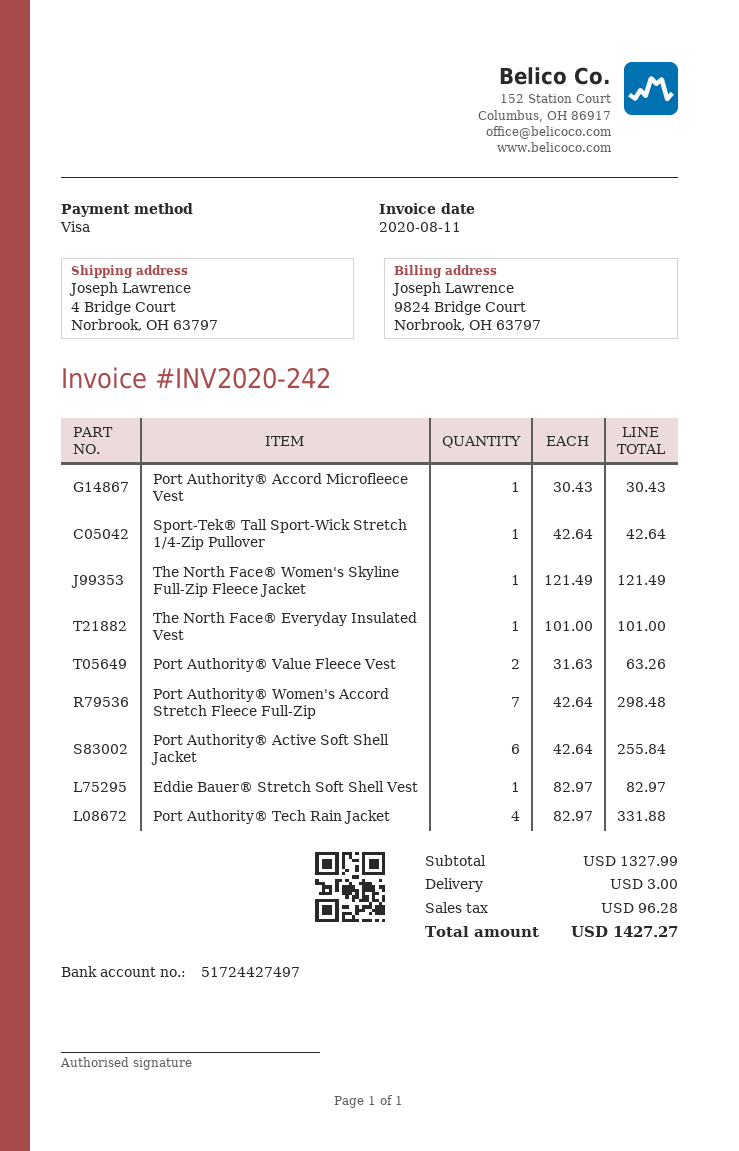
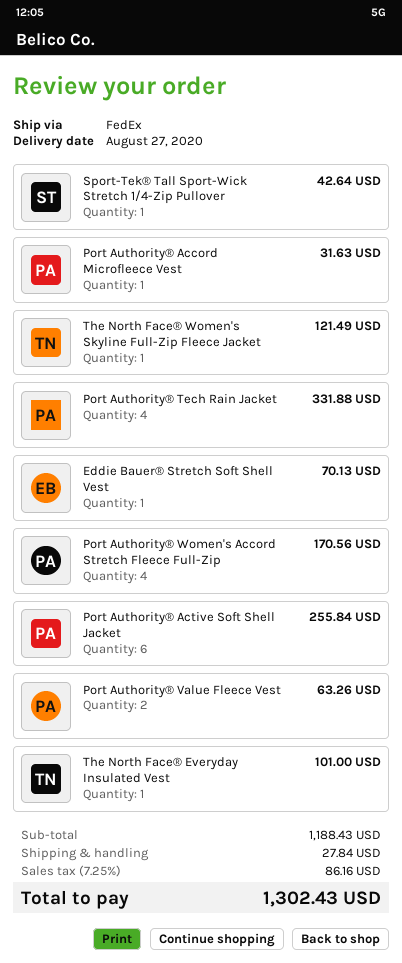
Port Authority® Accord Microfleece Vest: 1 for 30.43 -> 1 for 31.63
Port Authority® Women's Accord Stretch Fleece Full-Zip: 7 for 298.48 -> 4 for 170.56
Eddie Bauer® Stretch Soft Shell Vest: 1 for 82.97 -> 1 for 70.13
subtotal: 1327.99 -> 1188.43
shipping: 3.00 -> 27.84
tax: 96.28 -> 86.16
total: 1427.27 -> 1302.43

